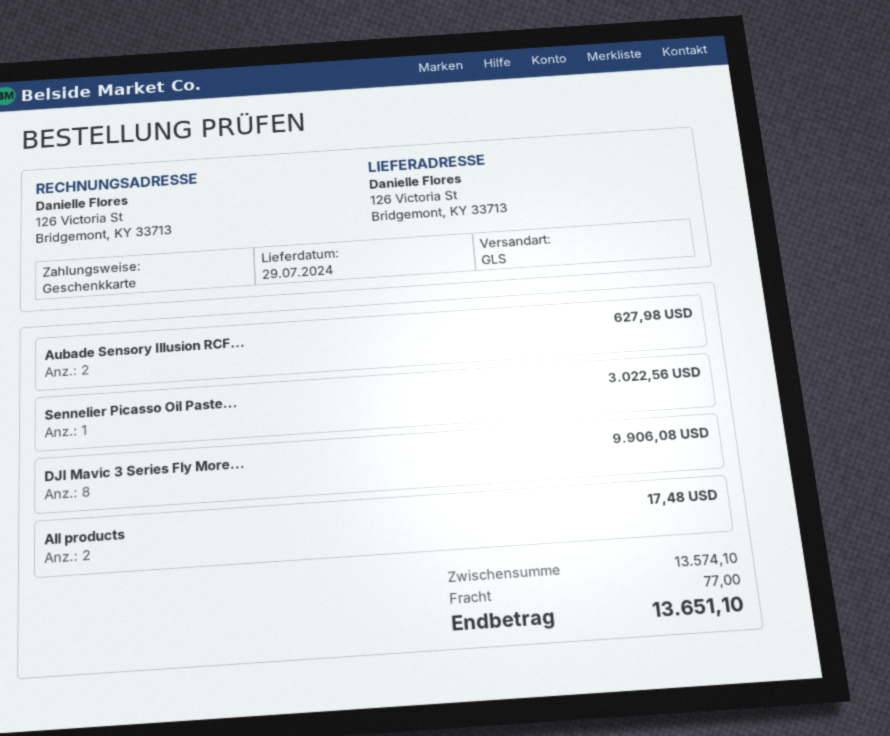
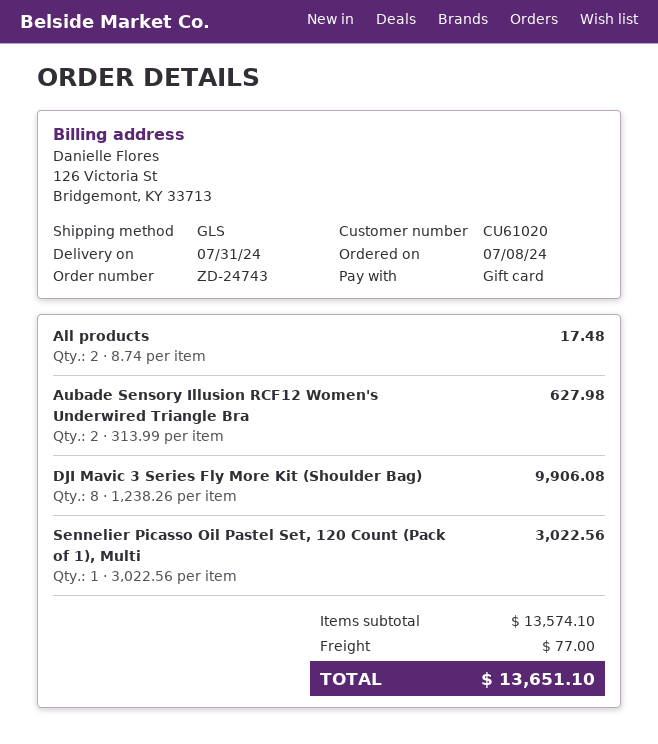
delivery date: 2024-07-29 -> 2024-07-31

